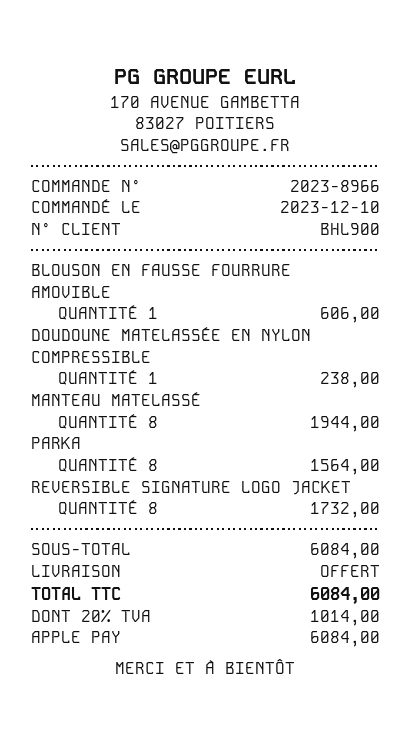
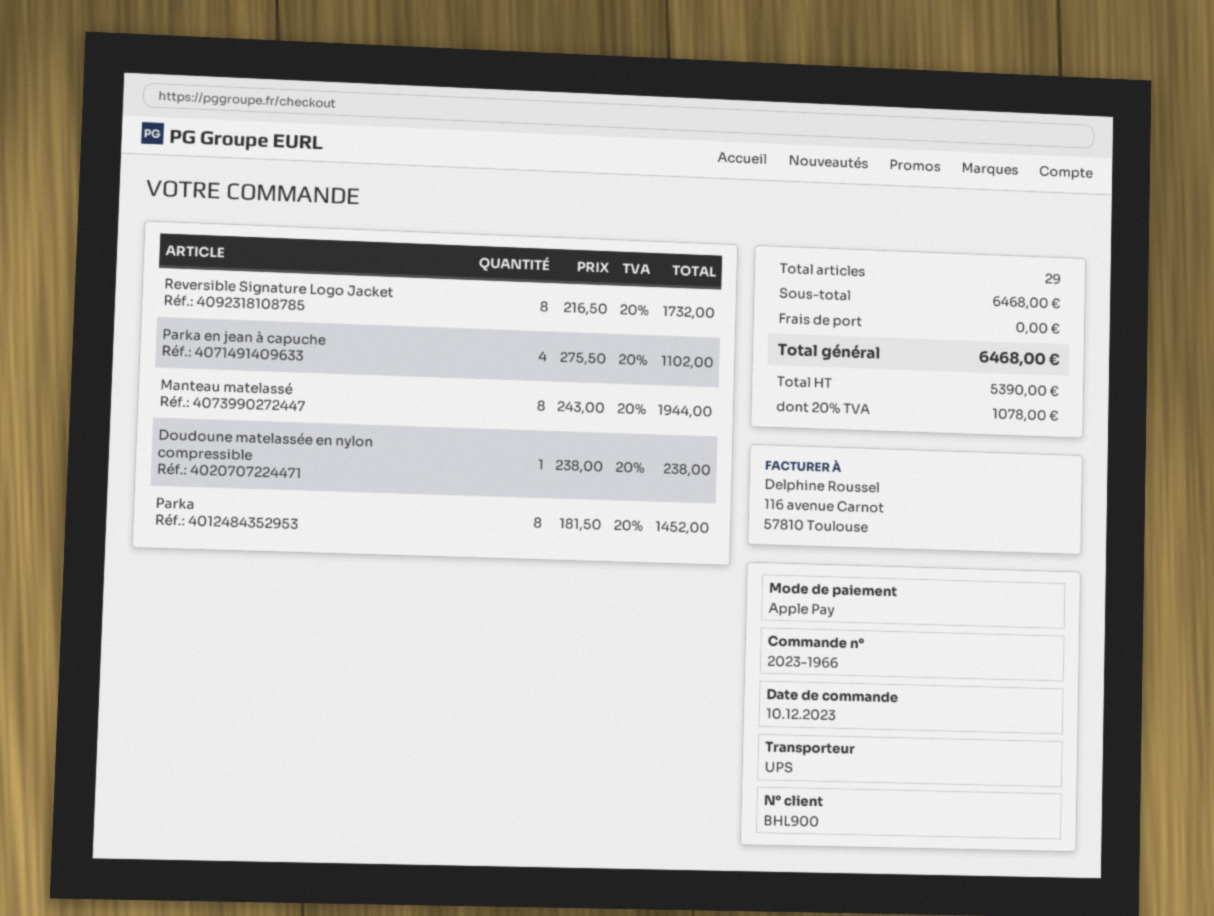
order number: 2023-8966 -> 2023-1966
BLOUSON EN FAUSSE FOURRURE AMOVIBLE: 1 for 606.00 -> none
PARKA: 8 for 1564.00 -> 8 for 1452.00
Parka en jean à capuche: none -> 4 for 1102.00
subtotal: 6084.00 -> 6468.00
tax: 20% = 1014.00 -> 20% = 1078.00
total: 6084.00 -> 6468.00

